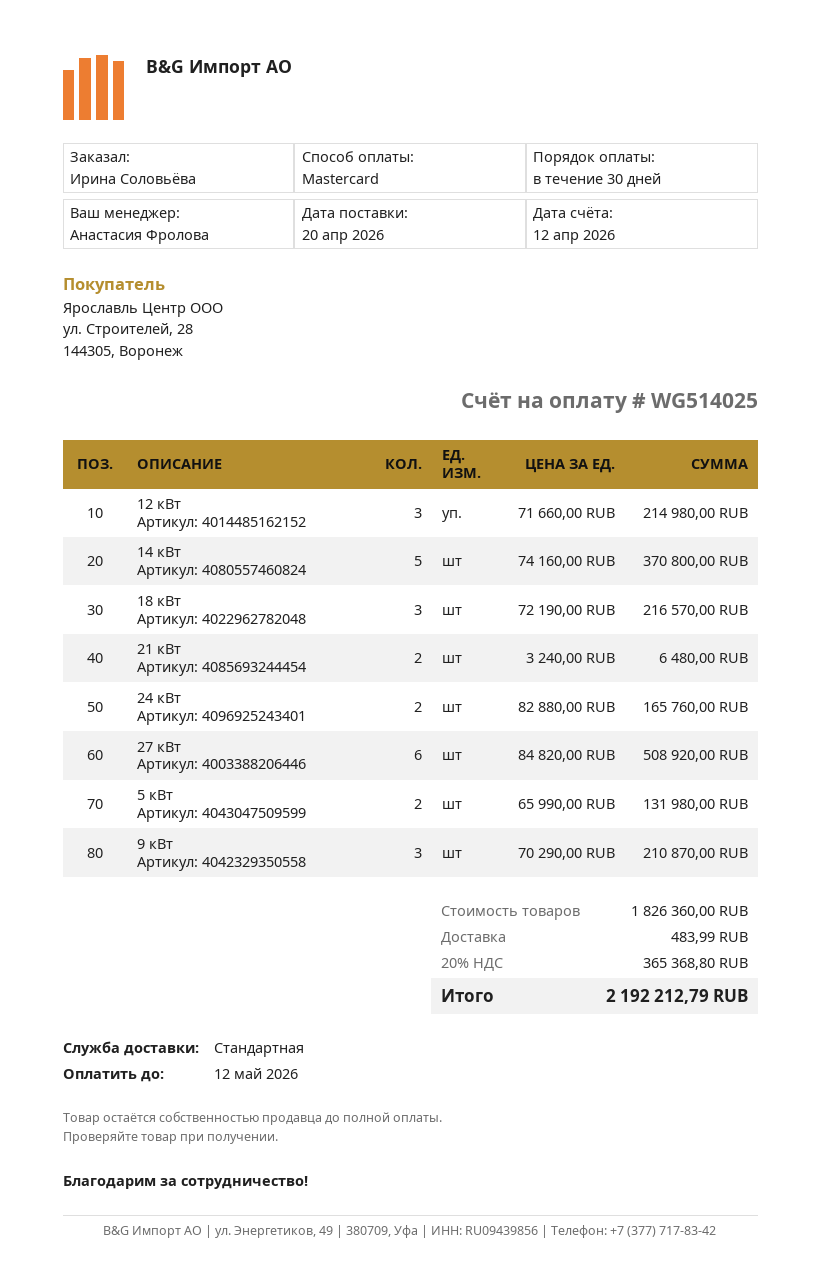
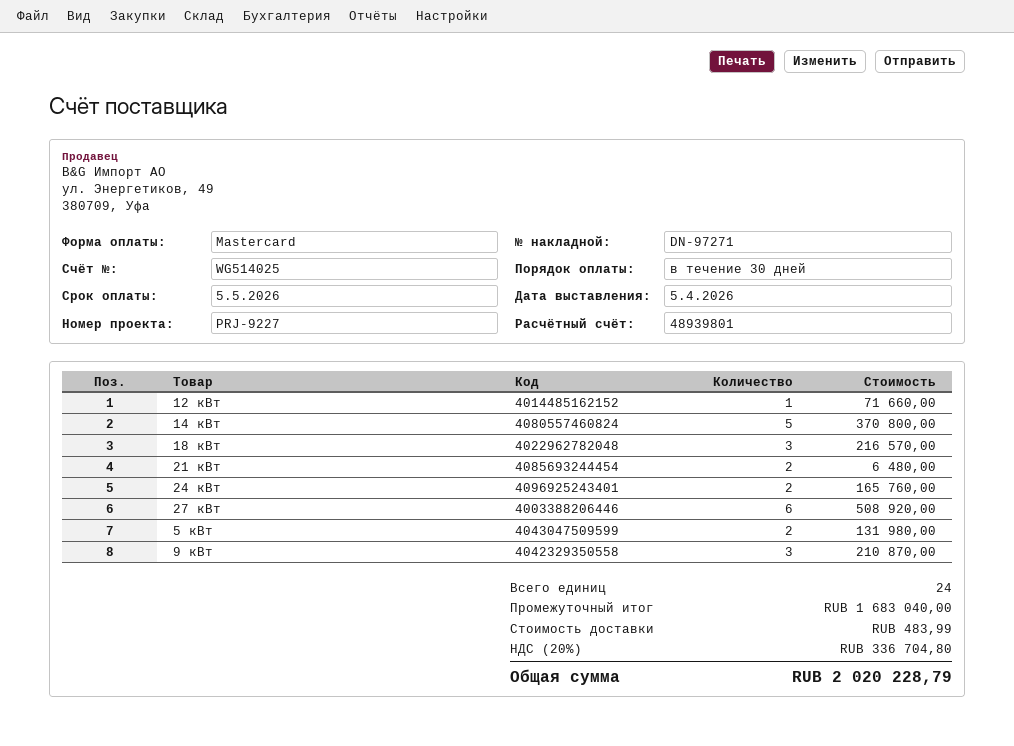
invoice date: 2026-04-12 -> 2026-04-05
due date: 2026-05-12 -> 2026-05-05
12 кВт: 3 for 214980.00 -> 1 for 71660.00
subtotal: 1826360.00 -> 1683040.00
tax: 20% = 365368.80 -> 20% = 336704.80
total: 2192212.79 -> 2020228.79

